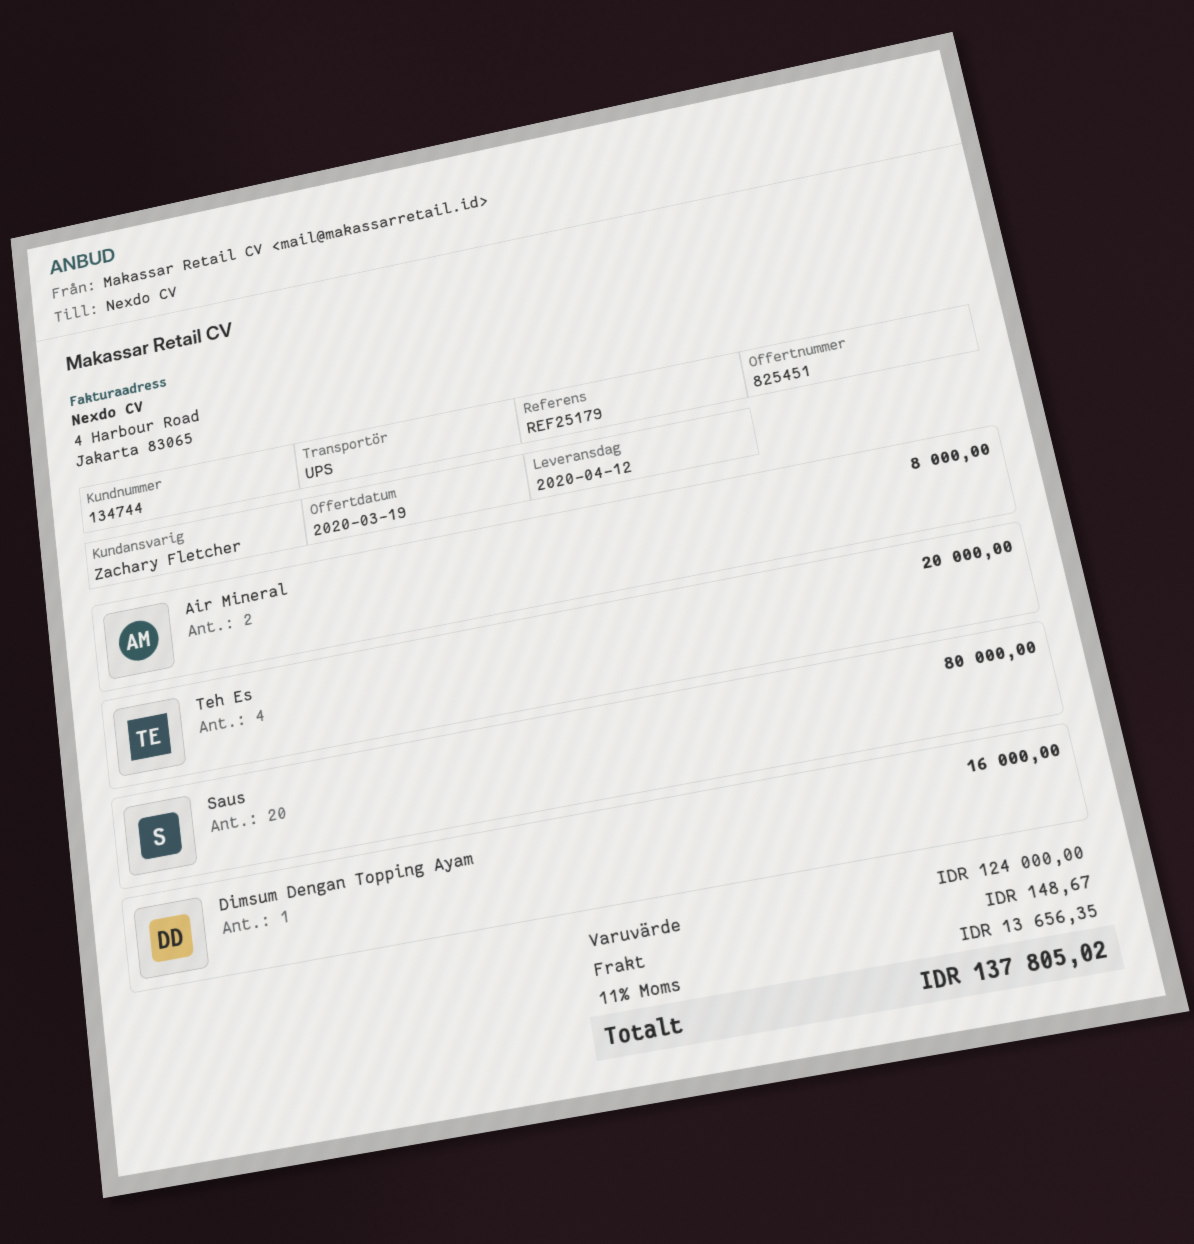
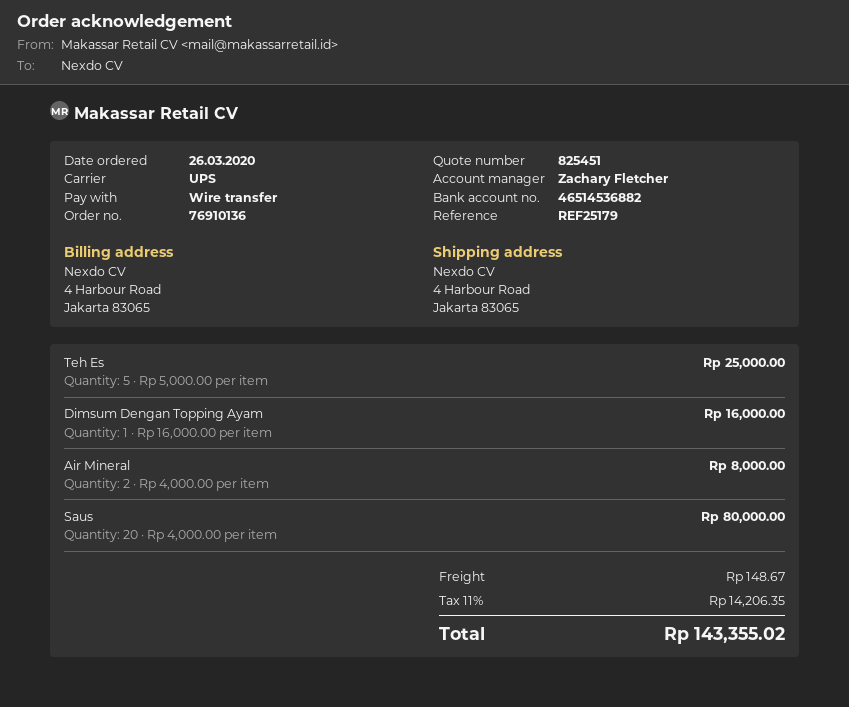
Teh Es: 4 for 20000.00 -> 5 for 25000.00
tax: 11% = 13656.35 -> 11% = 14206.35
total: 137805.02 -> 143355.02

